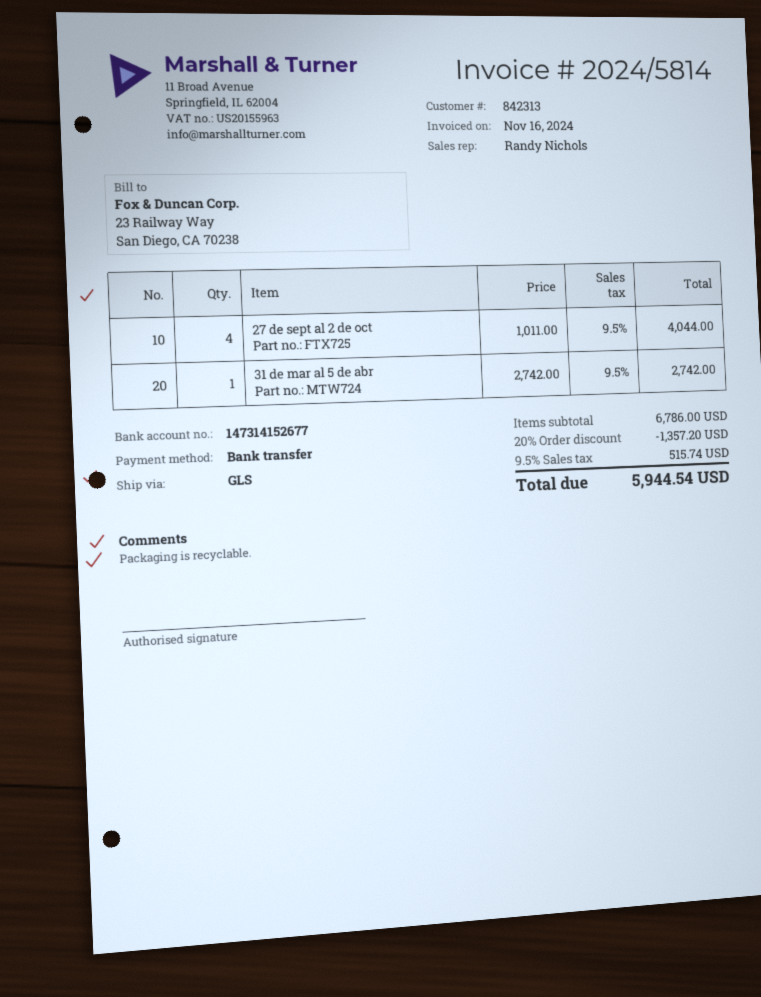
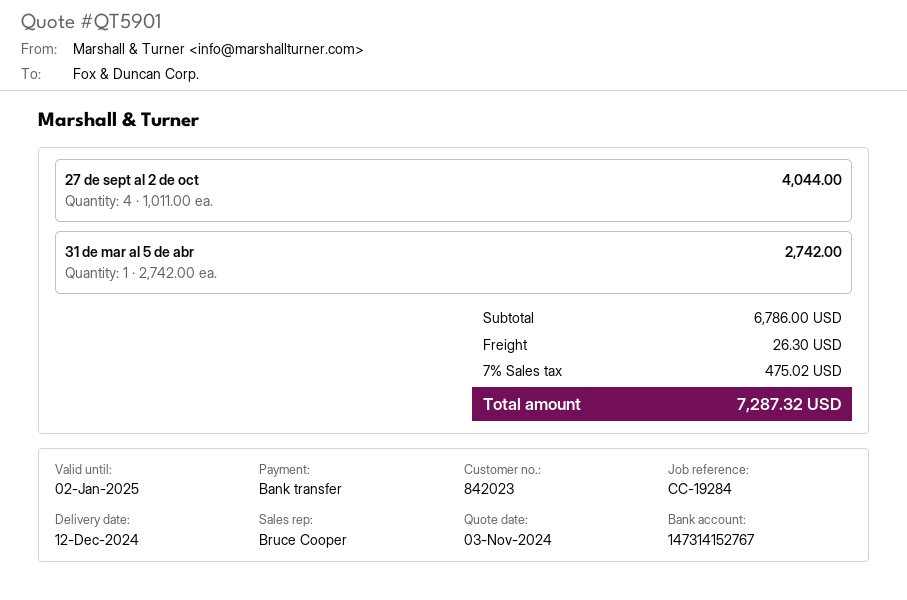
customer number: 842313 -> 842023
sales rep: Randy Nichols -> Bruce Cooper
bank account: 147314152677 -> 147314152767
discount: 20% = 1357.20 -> none
shipping: none -> 26.30
tax: 9.5% = 515.74 -> 7% = 475.02
total: 5944.54 -> 7287.32

